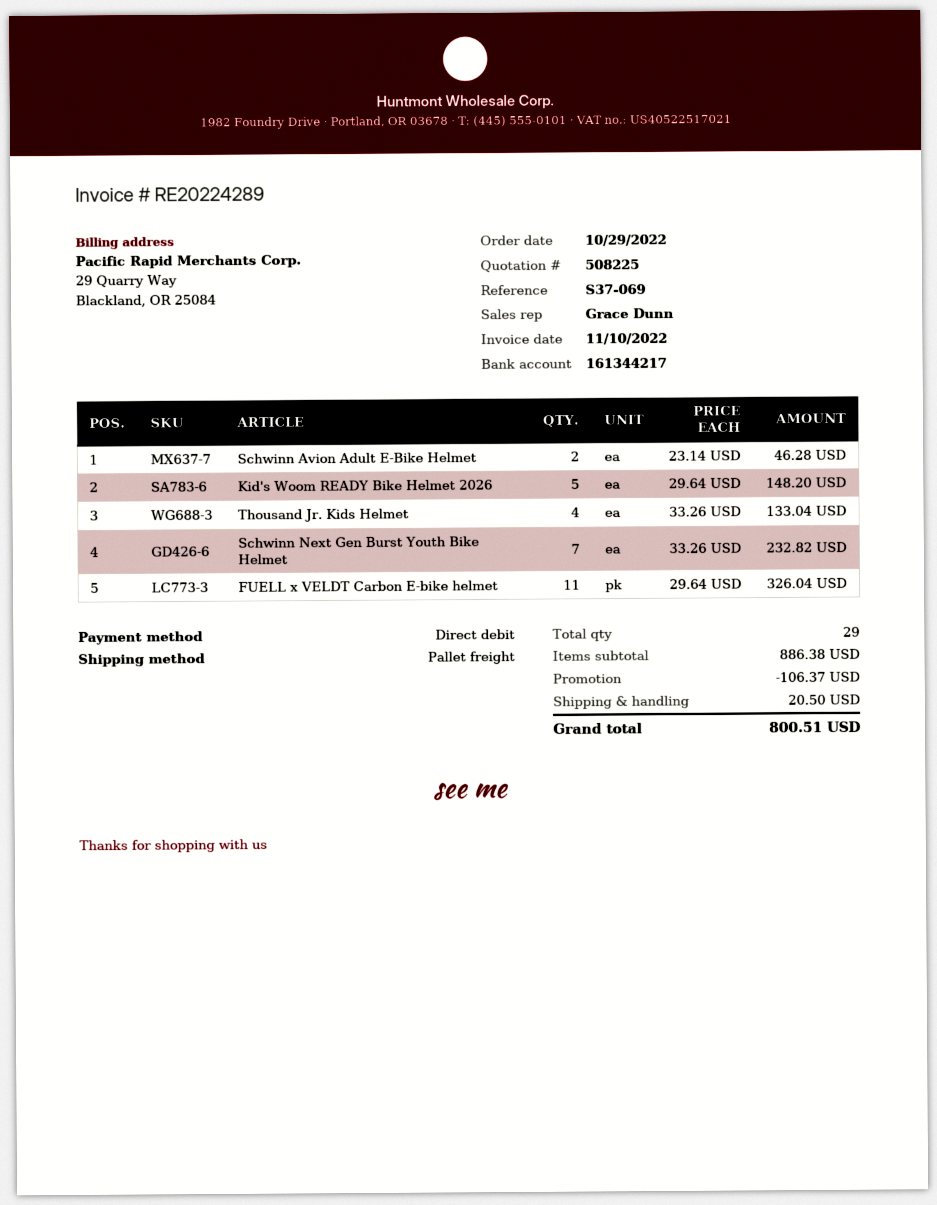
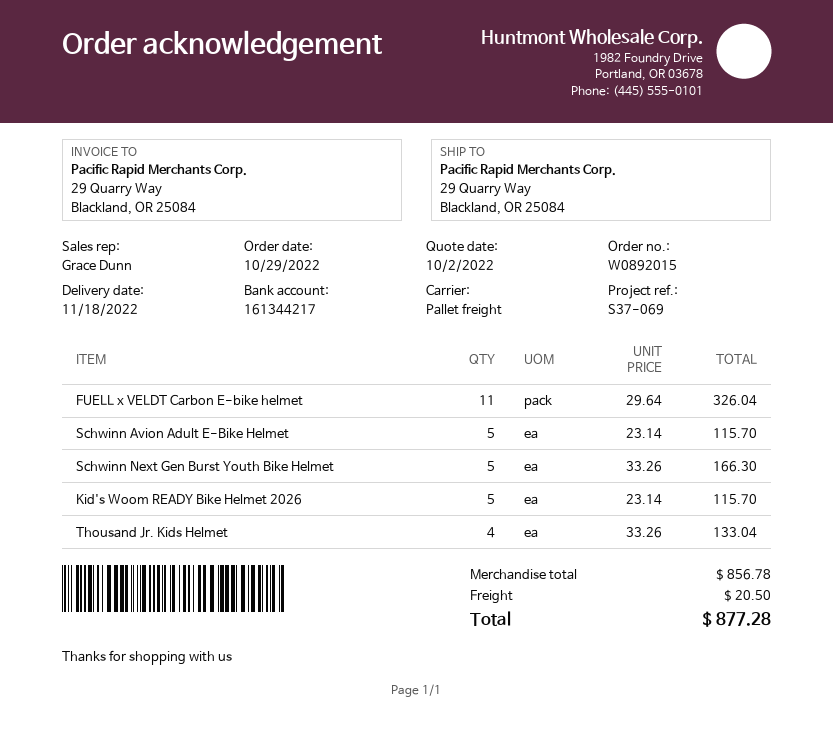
Schwinn Avion Adult E-Bike Helmet: 2 x 23.14 = 46.28 -> 5 x 23.14 = 115.70
Kid's Woom READY Bike Helmet 2026: 5 x 29.64 = 148.20 -> 5 x 23.14 = 115.70
Schwinn Next Gen Burst Youth Bike Helmet: 7 x 33.26 = 232.82 -> 5 x 33.26 = 166.30
subtotal: 886.38 -> 856.78
discount: 106.37 -> none
total: 800.51 -> 877.28

